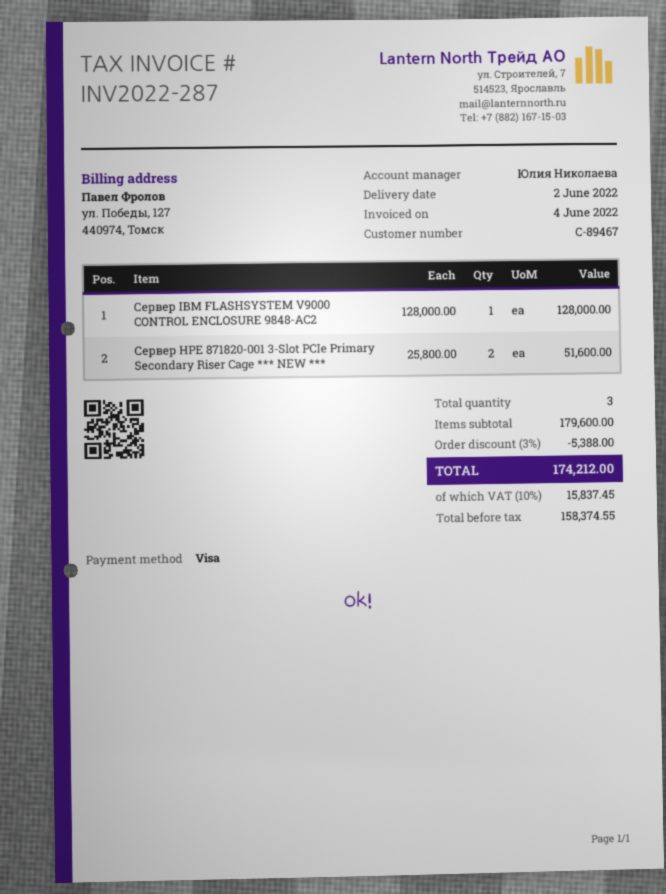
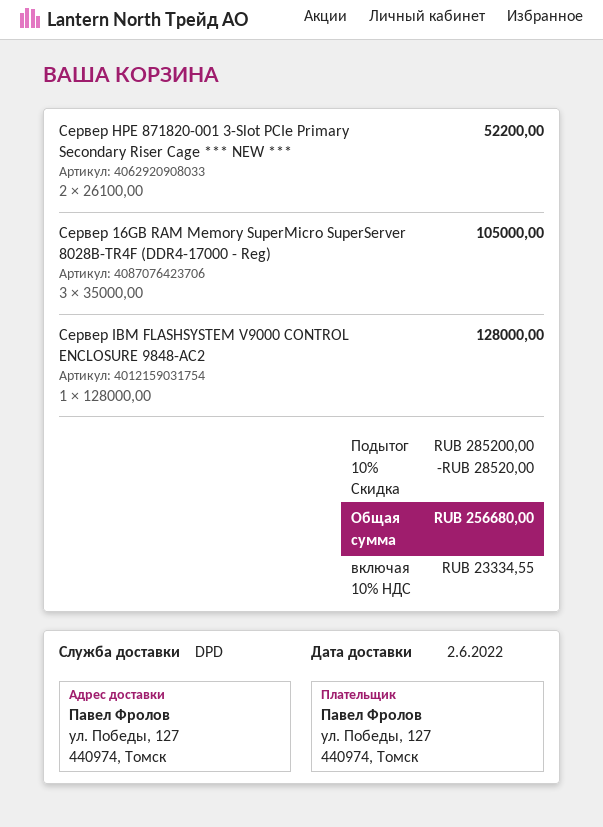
Сервер HPE 871820-001 3-Slot PCIe Primary Secondary Riser Cage *** NEW ***: 2 x 25800.00 = 51600.00 -> 2 x 26100.00 = 52200.00
Сервер 16GB RAM Memory SuperMicro SuperServer 8028B-TR4F (DDR4-17000 - Reg): none -> 3 x 35000.00 = 105000.00
subtotal: 179600.00 -> 285200.00
discount: 3% = 5388.00 -> 10% = 28520.00
tax: 10% = 15837.45 -> 10% = 23334.55
total: 174212.00 -> 256680.00

